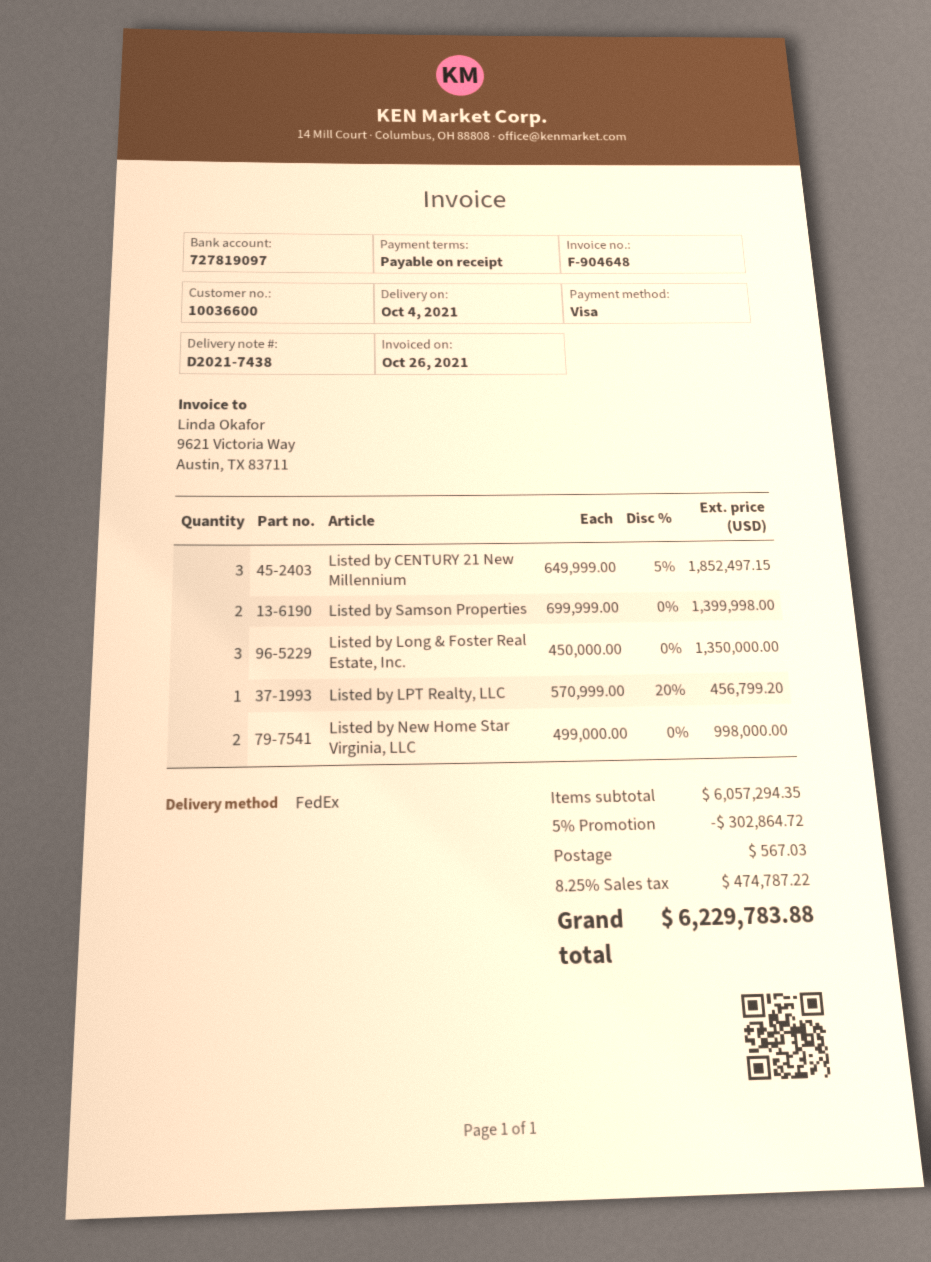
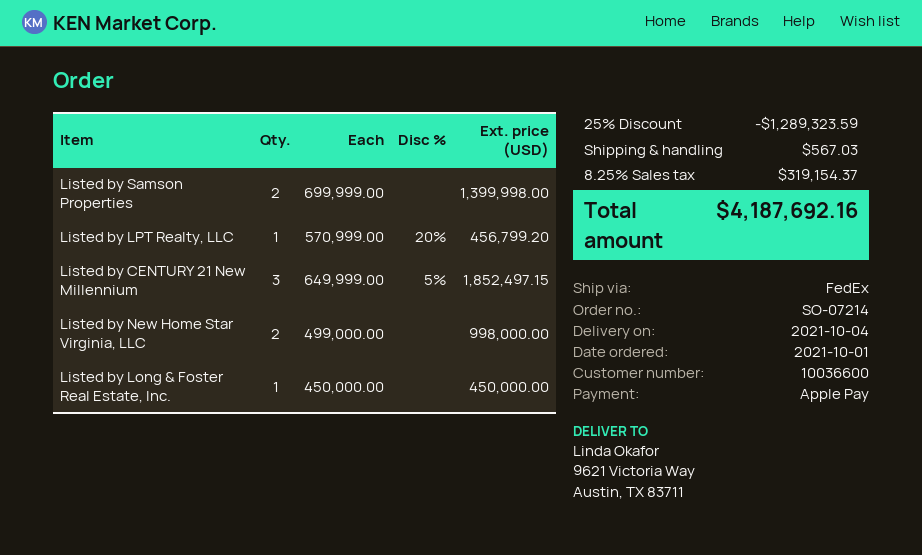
payment method: Visa -> Apple Pay
Listed by Long & Foster Real Estate, Inc.: 3 x 450000.00 = 1350000.00 -> 1 x 450000.00 = 450000.00
discount: 5% = 302864.72 -> 25% = 1289323.59
tax: 8.25% = 474787.22 -> 8.25% = 319154.37
total: 6229783.88 -> 4187692.16

